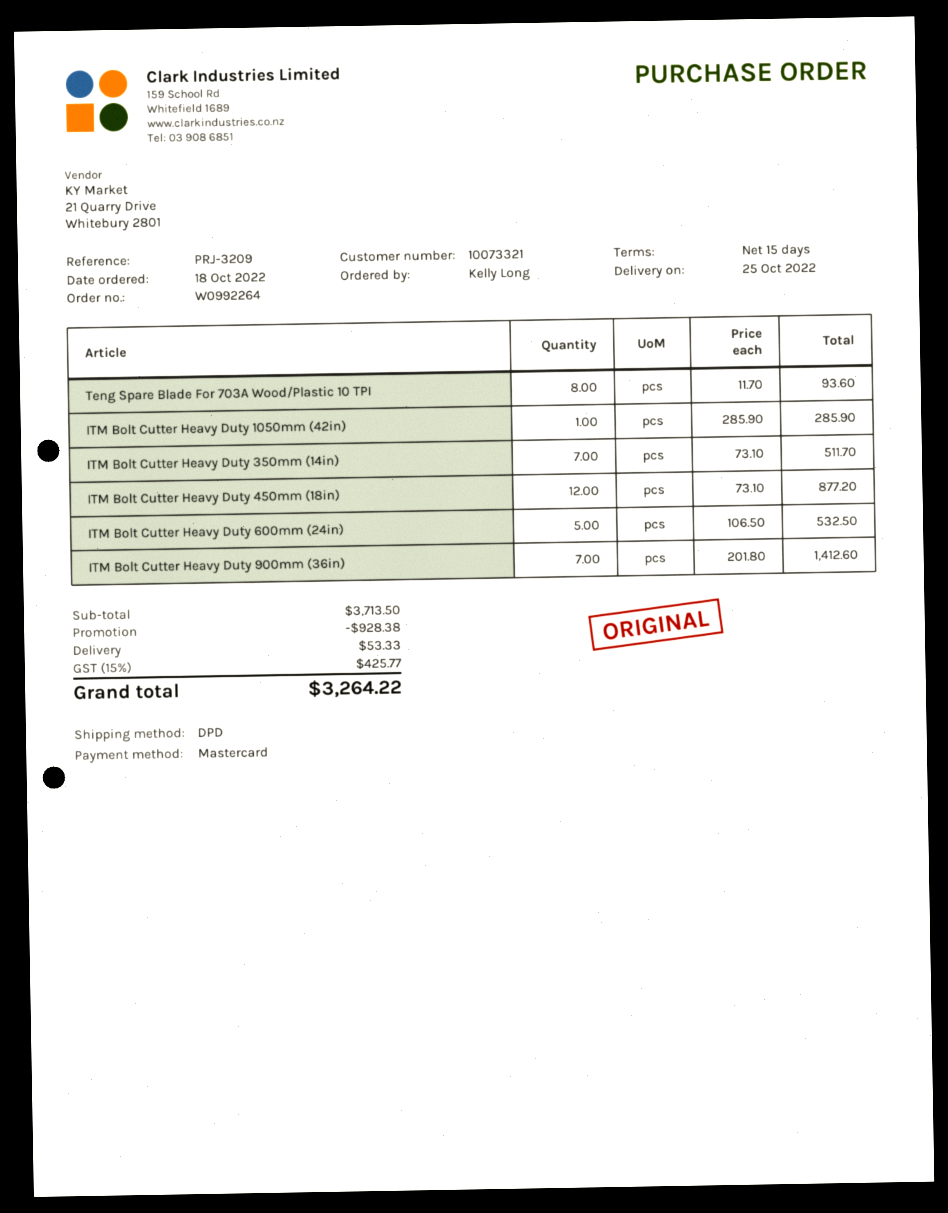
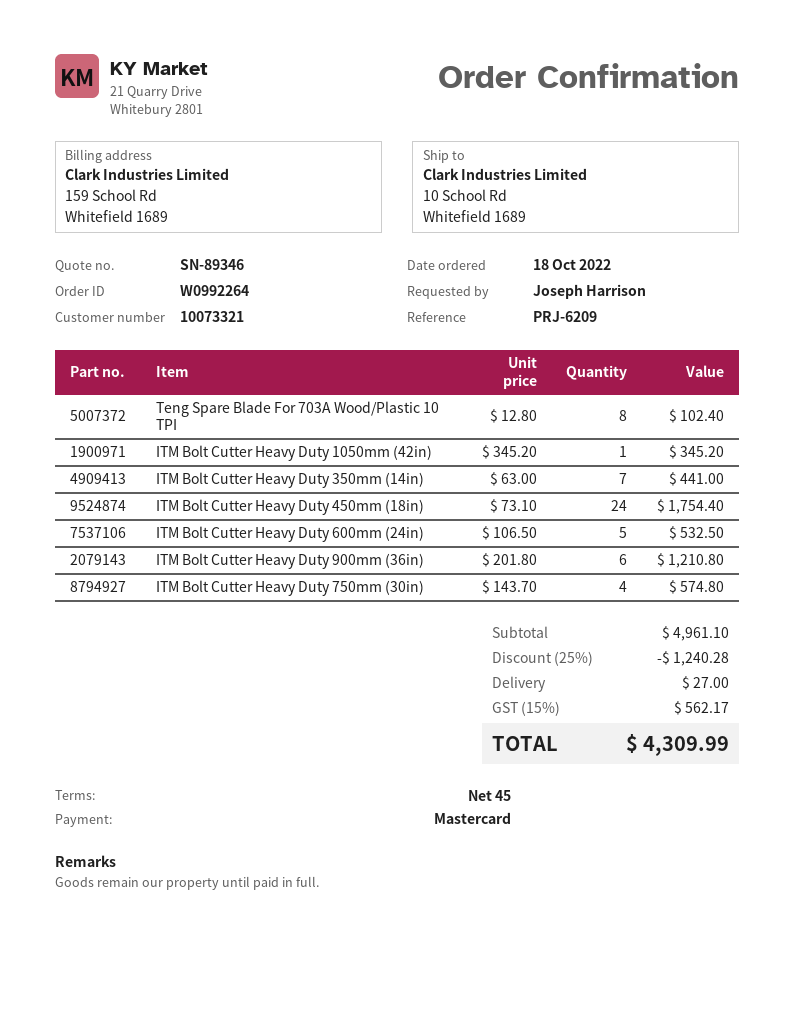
payment terms: 15 days -> 45 days
reference: PRJ-3209 -> PRJ-6209
ordered by: Kelly Long -> Joseph Harrison
Teng Spare Blade For 703A Wood/Plastic 10 TPI: 8 x 11.70 = 93.60 -> 8 x 12.80 = 102.40
ITM Bolt Cutter Heavy Duty 1050mm (42in): 1 x 285.90 = 285.90 -> 1 x 345.20 = 345.20
ITM Bolt Cutter Heavy Duty 350mm (14in): 7 x 73.10 = 511.70 -> 7 x 63.00 = 441.00
ITM Bolt Cutter Heavy Duty 450mm (18in): 12 x 73.10 = 877.20 -> 24 x 73.10 = 1754.40
ITM Bolt Cutter Heavy Duty 900mm (36in): 7 x 201.80 = 1412.60 -> 6 x 201.80 = 1210.80
ITM Bolt Cutter Heavy Duty 750mm (30in): none -> 4 x 143.70 = 574.80
subtotal: 3713.50 -> 4961.10
discount: 928.38 -> 1240.28
shipping: 53.33 -> 27.00
tax: 15% = 425.77 -> 15% = 562.17
total: 3264.22 -> 4309.99

